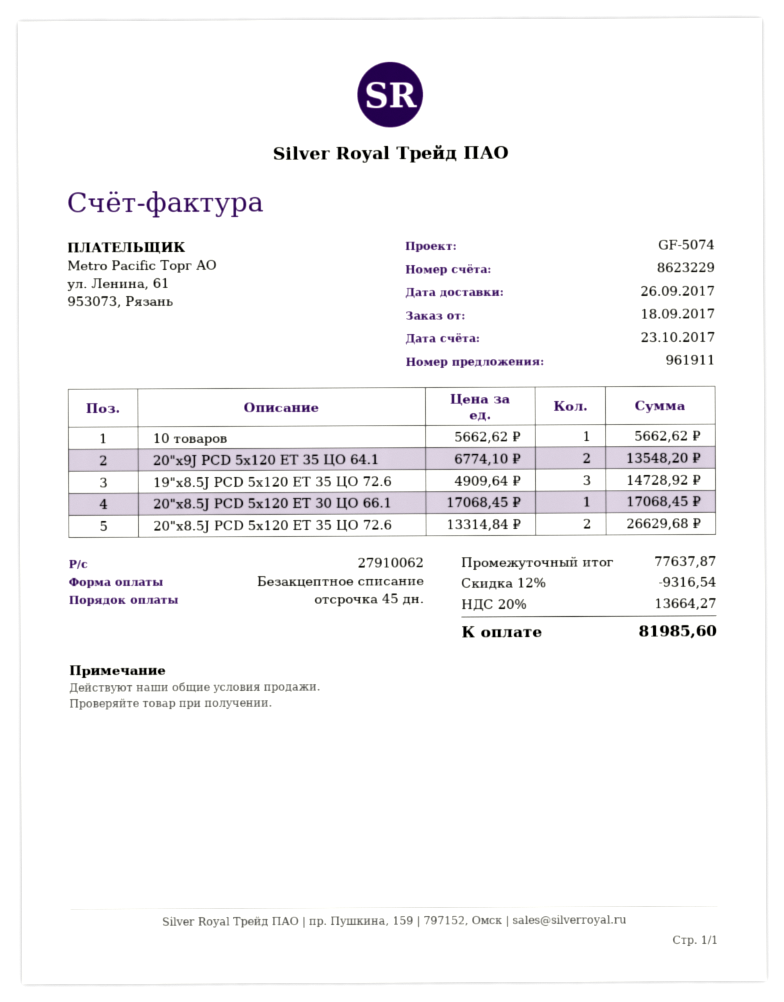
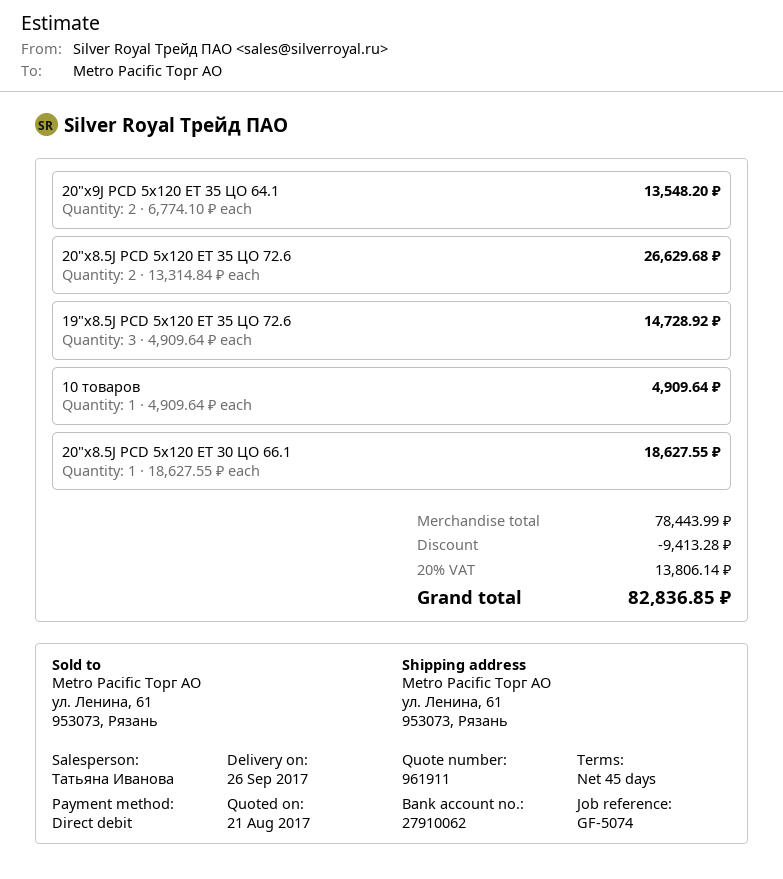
10 товаров: 1 x 5662.62 = 5662.62 -> 1 x 4909.64 = 4909.64
20"x8.5J PCD 5x120 ЕТ 30 ЦО 66.1: 1 x 17068.45 = 17068.45 -> 1 x 18627.55 = 18627.55
subtotal: 77637.87 -> 78443.99
discount: 9316.54 -> 9413.28
tax: 20% = 13664.27 -> 20% = 13806.14
total: 81985.60 -> 82836.85

